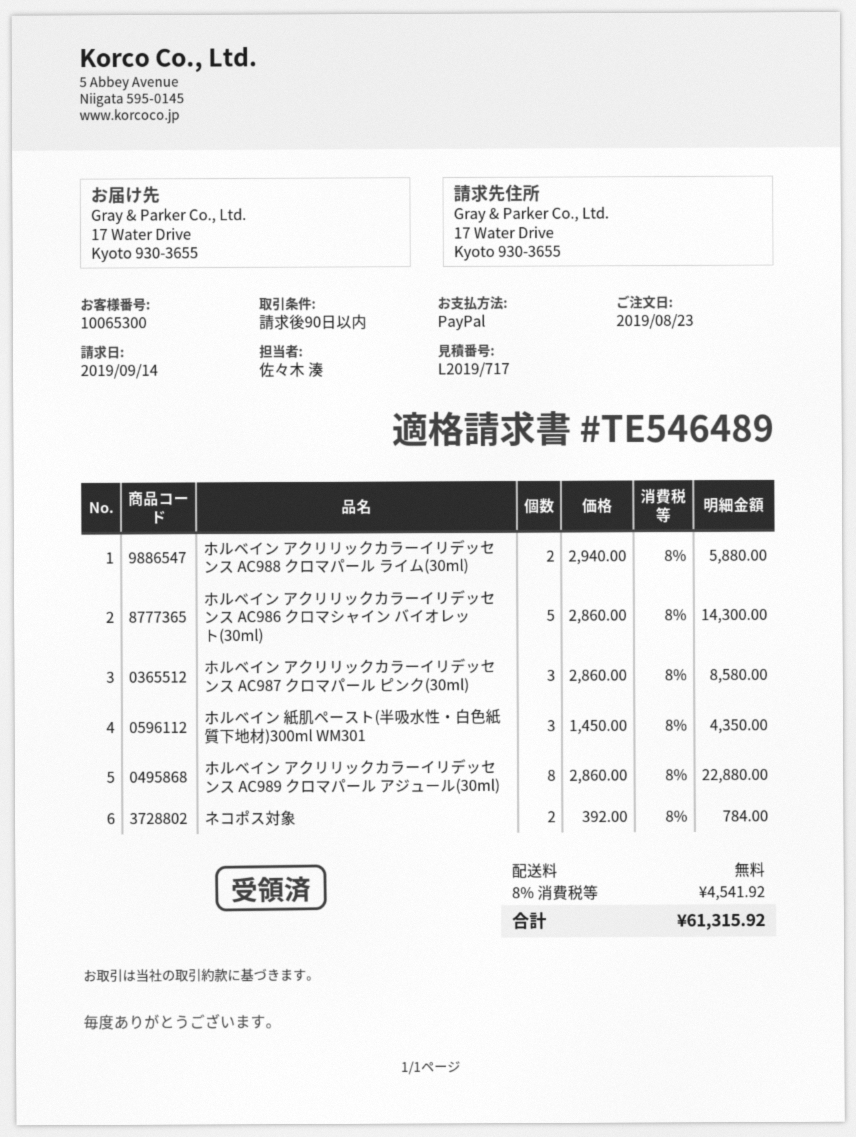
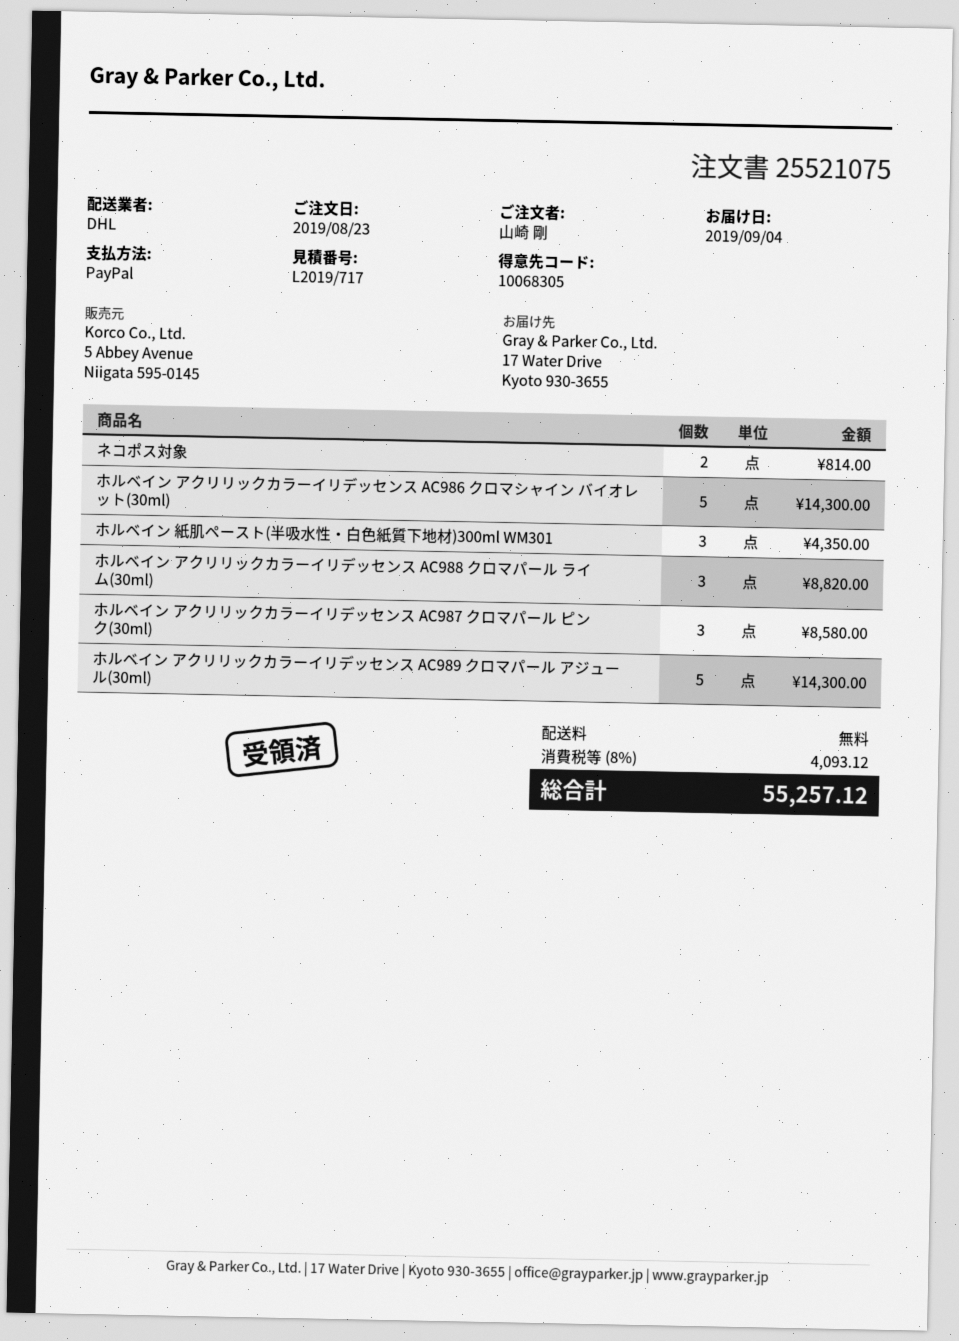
customer number: 10065300 -> 10068305
ホルベイン アクリリックカラーイリデッセンス AC988 クロマパール ライム(30ml): 2 for 5880.00 -> 3 for 8820.00
ホルベイン アクリリックカラーイリデッセンス AC989 クロマパール アジュール(30ml): 8 for 22880.00 -> 5 for 14300.00
ネコポス対象: 2 for 784.00 -> 2 for 814.00
tax: 8% = 4541.92 -> 8% = 4093.12
total: 61315.92 -> 55257.12

